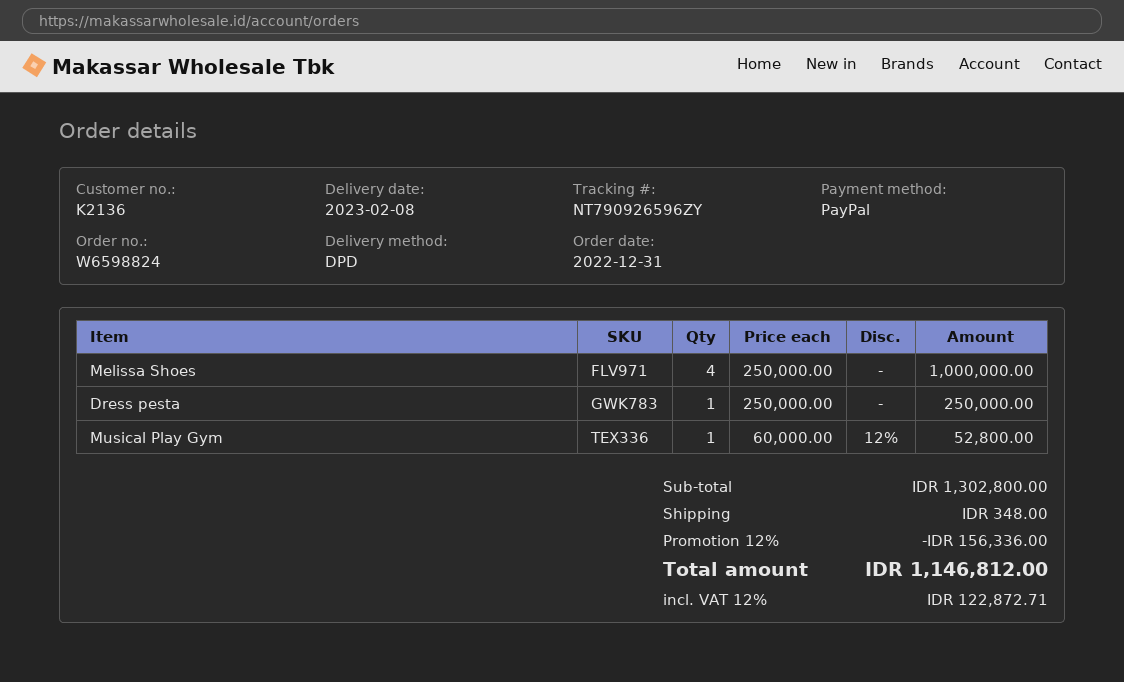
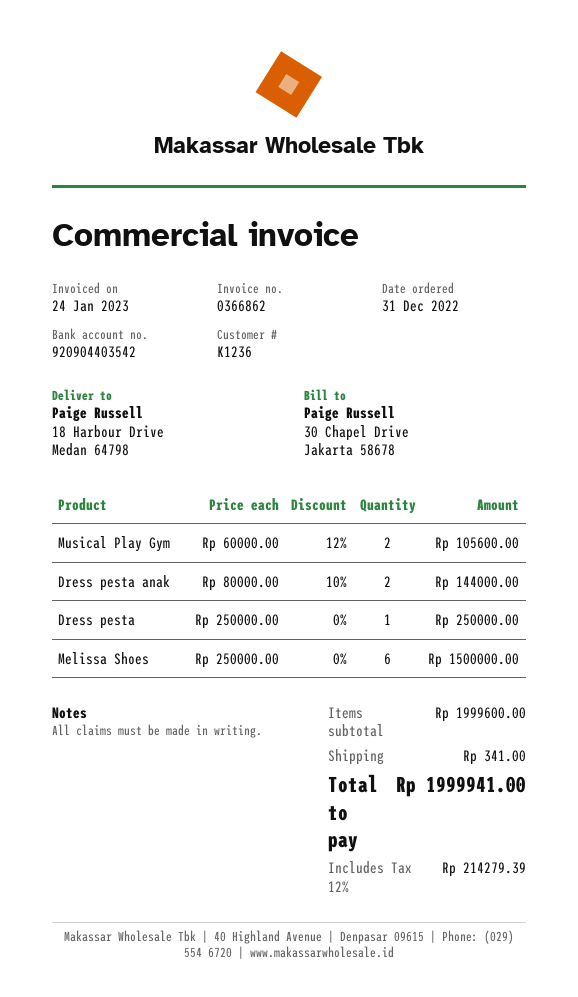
customer number: K2136 -> K1236
Melissa Shoes: 4 x 250000.00 = 1000000.00 -> 6 x 250000.00 = 1500000.00
Musical Play Gym: 1 x 60000.00 - 12% = 52800.00 -> 2 x 60000.00 - 12% = 105600.00
Dress pesta anak: none -> 2 x 80000.00 - 10% = 144000.00
subtotal: 1302800.00 -> 1999600.00
discount: 12% = 156336.00 -> none
shipping: 348.00 -> 341.00
tax: 12% = 122872.71 -> 12% = 214279.39
total: 1146812.00 -> 1999941.00

